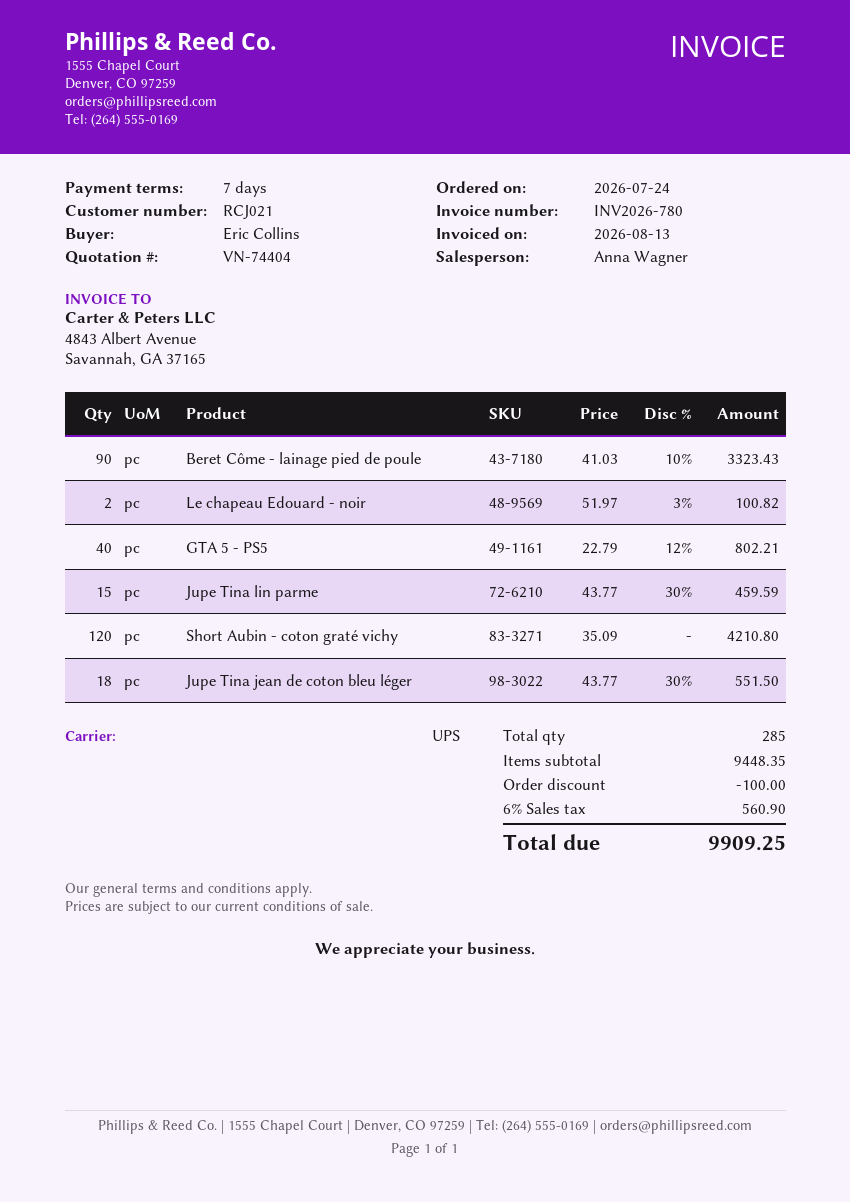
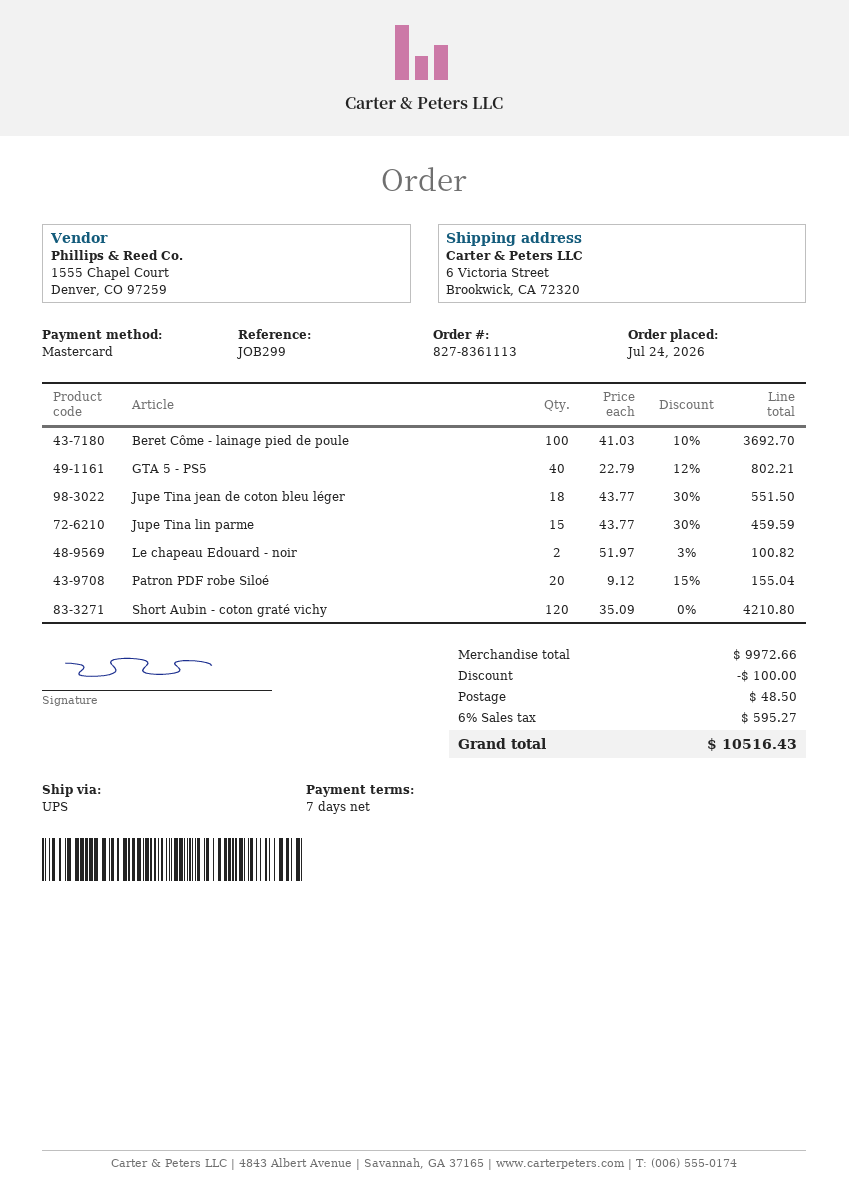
Beret Côme - lainage pied de poule: 90 x 41.03 - 10% = 3323.43 -> 100 x 41.03 - 10% = 3692.70
Patron PDF robe Siloé: none -> 20 x 9.12 - 15% = 155.04
subtotal: 9448.35 -> 9972.66
shipping: none -> 48.50
tax: 6% = 560.90 -> 6% = 595.27
total: 9909.25 -> 10516.43

